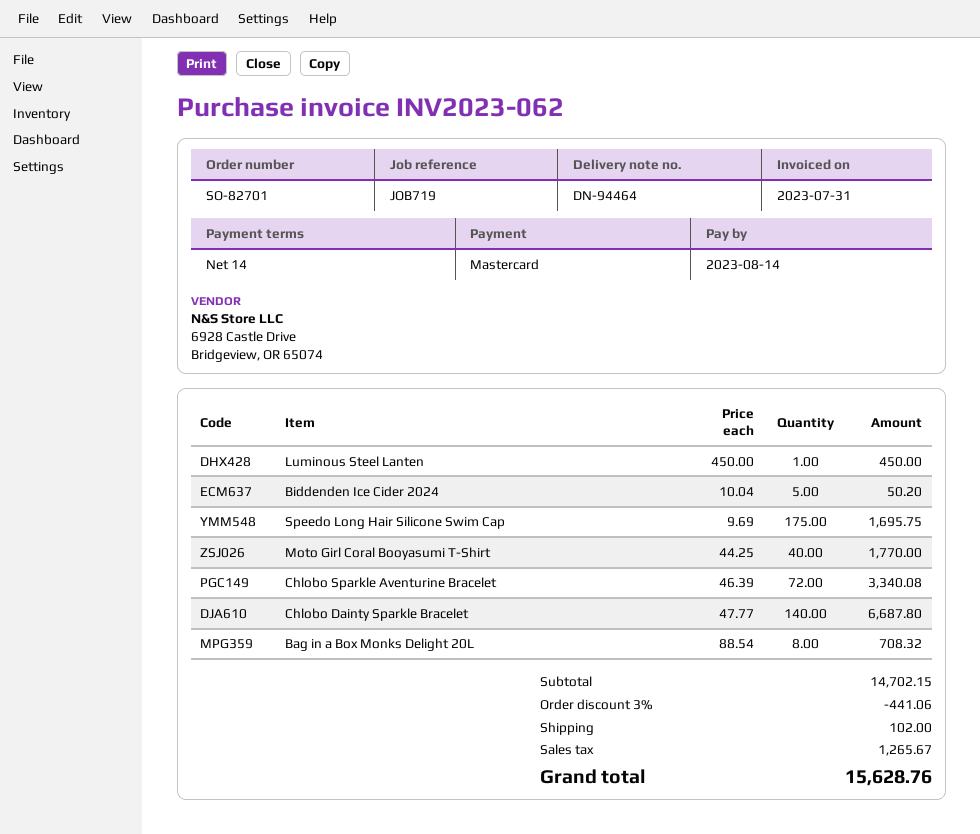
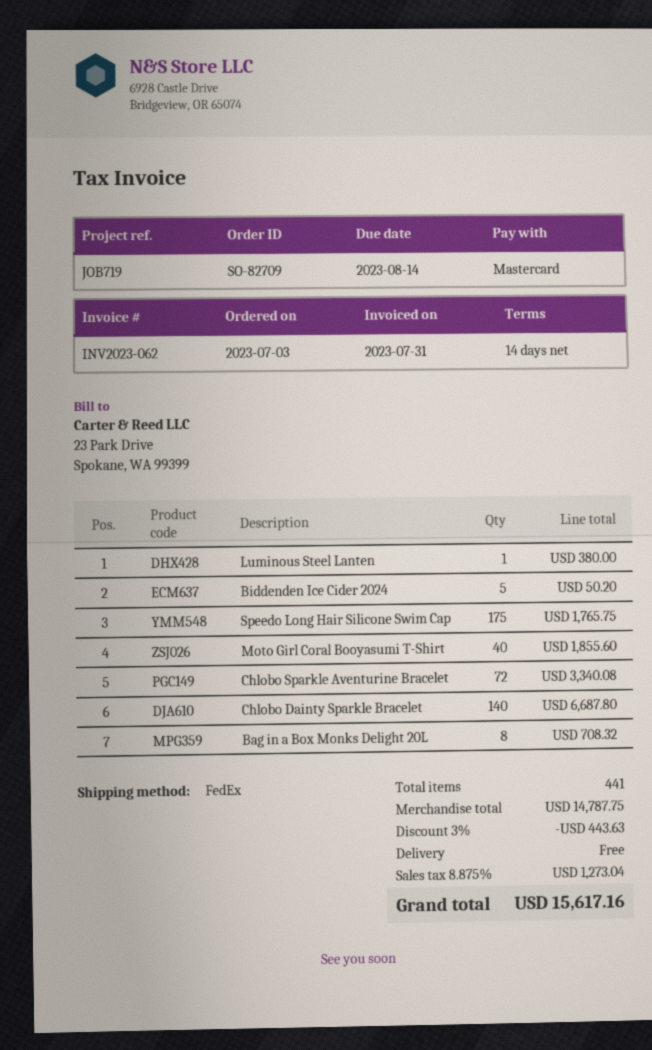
order number: SO-82701 -> SO-82709
Luminous Steel Lanten: 1 for 450.00 -> 1 for 380.00
Speedo Long Hair Silicone Swim Cap: 175 for 1695.75 -> 175 for 1765.75
Moto Girl Coral Booyasumi T-Shirt: 40 for 1770.00 -> 40 for 1855.60
subtotal: 14702.15 -> 14787.75
discount: 3% = 441.06 -> 3% = 443.63
shipping: 102.00 -> 0.00
tax: 1265.67 -> 1273.04
total: 15628.76 -> 15617.16

